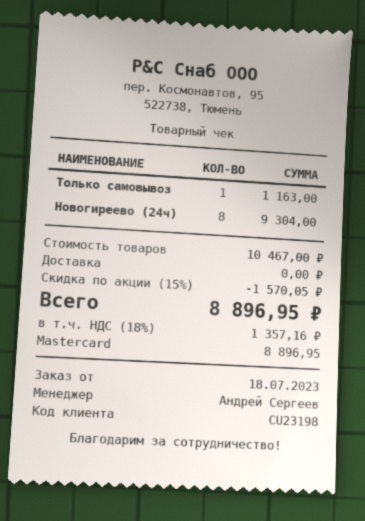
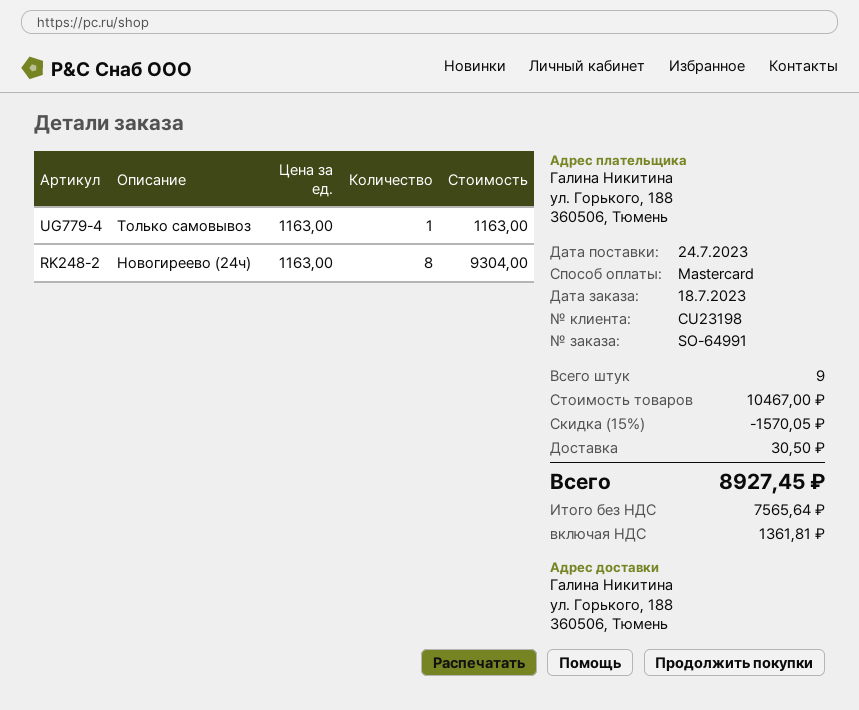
shipping: 0.00 -> 30.50
tax: 1357.16 -> 1361.81
total: 8896.95 -> 8927.45

